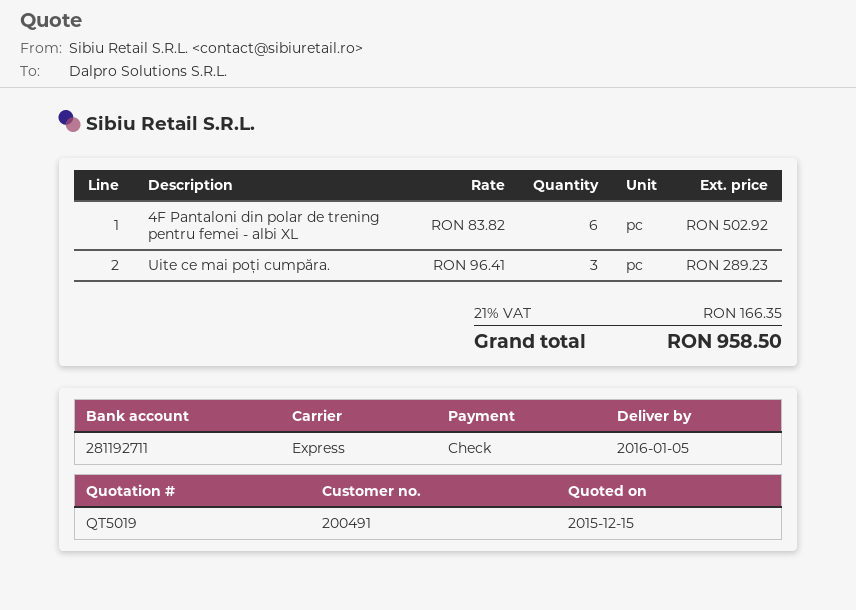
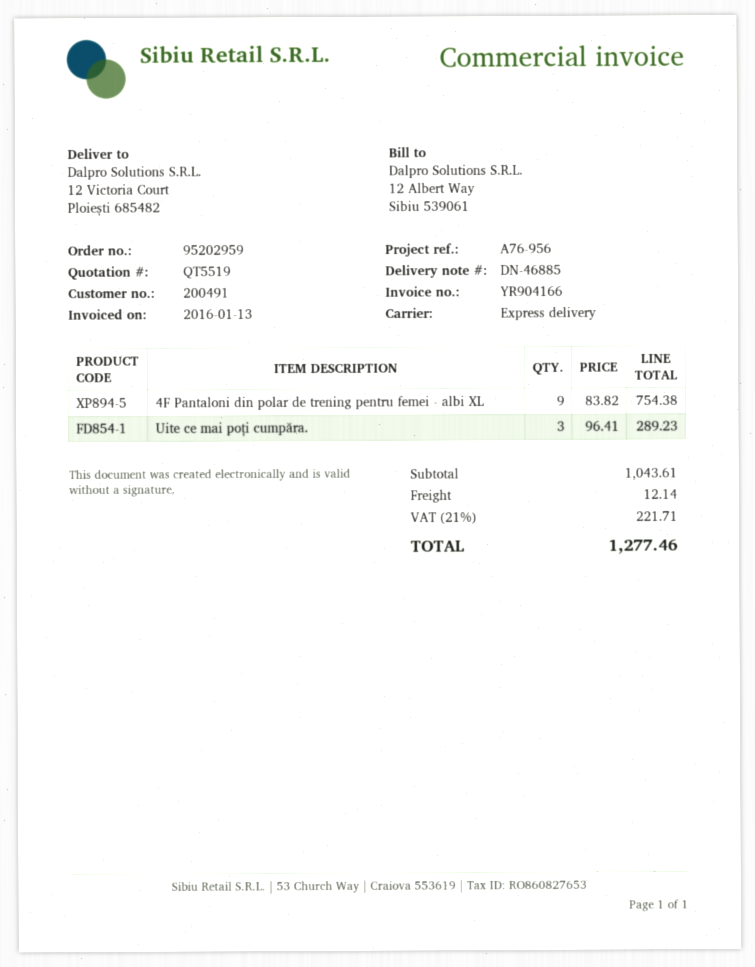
quote number: QT5019 -> QT5519
4F Pantaloni din polar de trening pentru femei - albi XL: 6 x 83.82 = 502.92 -> 9 x 83.82 = 754.38
shipping: none -> 12.14
tax: 21% = 166.35 -> 21% = 221.71
total: 958.50 -> 1277.46

